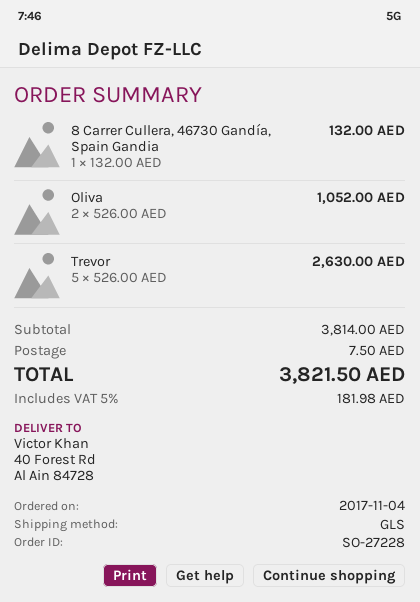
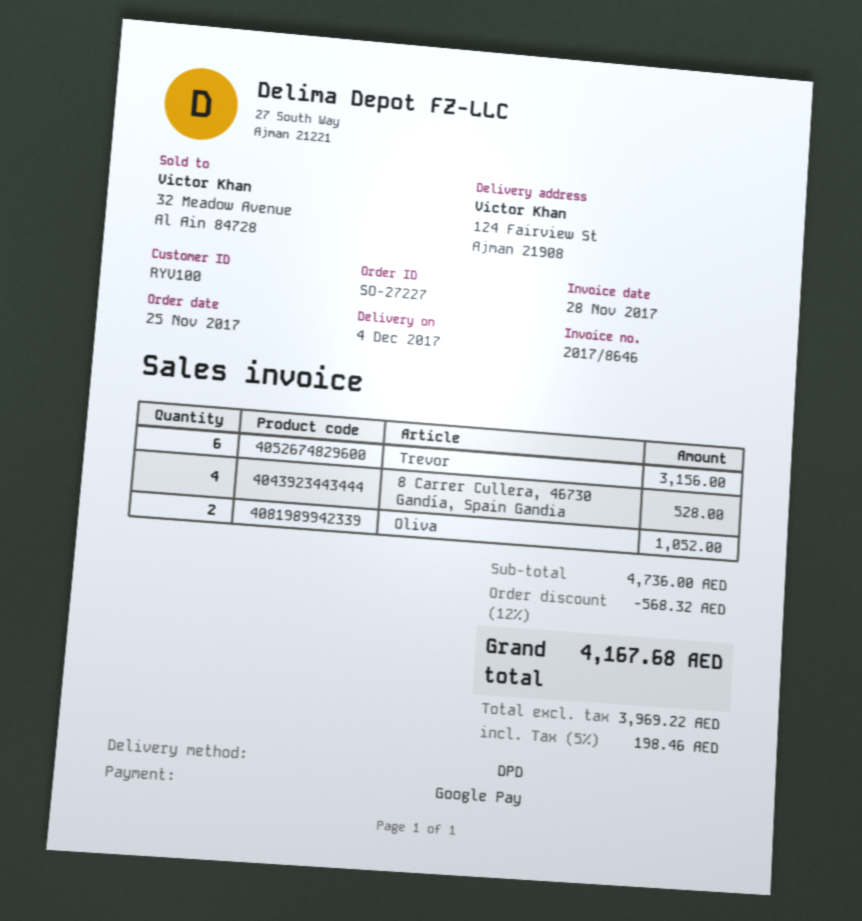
order number: SO-27228 -> SO-27227
order date: 2017-11-04 -> 2017-11-25
shipping method: GLS -> DPD
ship to: 40 Forest Rd, Al Ain 84728 -> 124 Fairview St, Ajman 21908
8 Carrer Cullera, 46730 Gandía, Spain Gandia: 1 for 132.00 -> 4 for 528.00
Trevor: 5 for 2630.00 -> 6 for 3156.00
subtotal: 3814.00 -> 4736.00
discount: none -> 12% = 568.32
shipping: 7.50 -> none
tax: 5% = 181.98 -> 5% = 198.46
total: 3821.50 -> 4167.68

